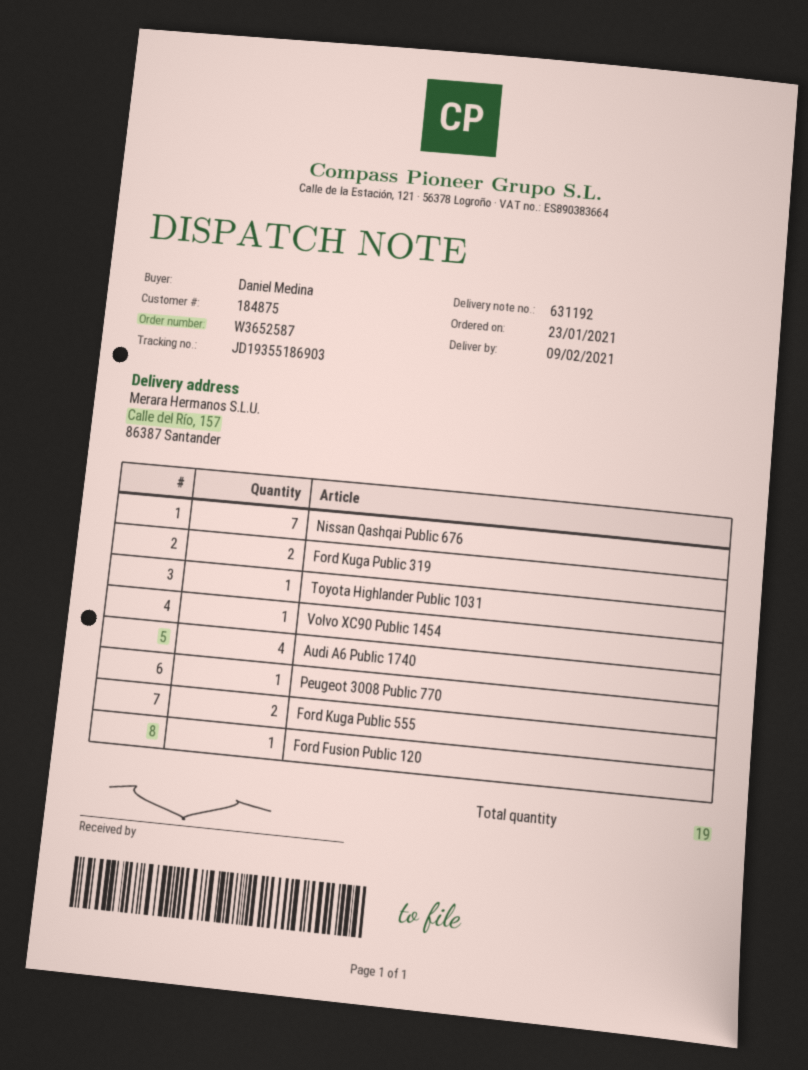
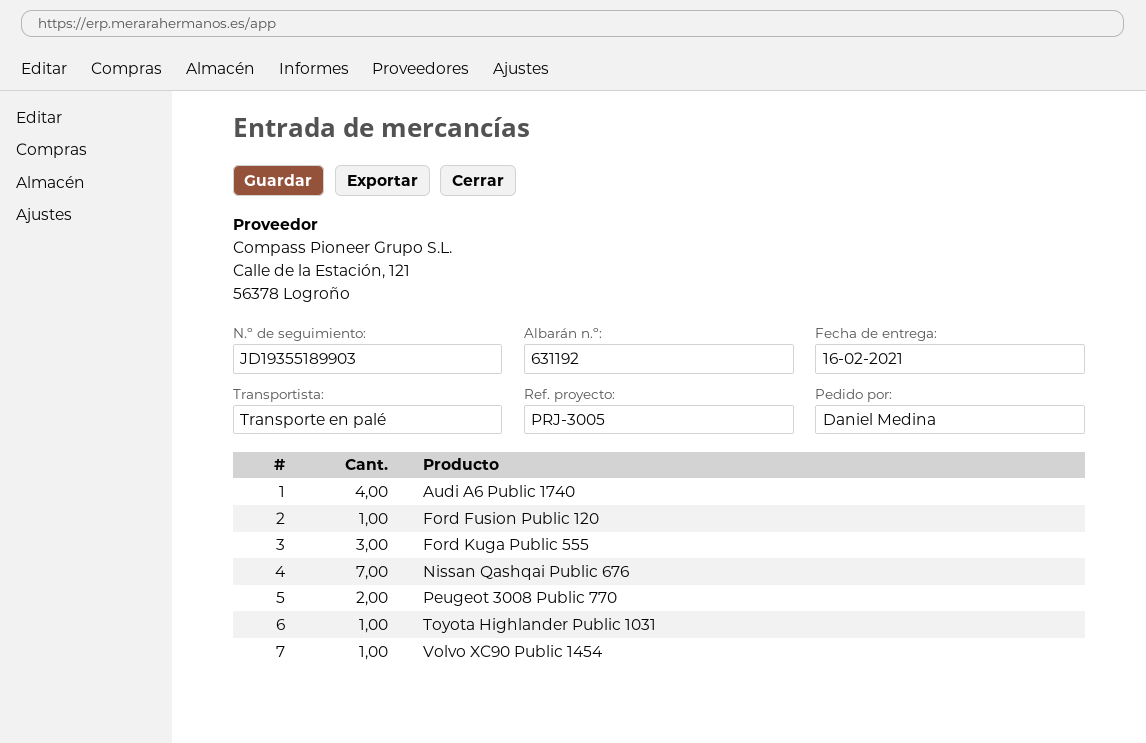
delivery date: 2021-02-09 -> 2021-02-16
tracking number: JD19355186903 -> JD19355189903
Ford Kuga Public 319: 2 -> none
Peugeot 3008 Public 770: 1 -> 2
Ford Kuga Public 555: 2 -> 3

